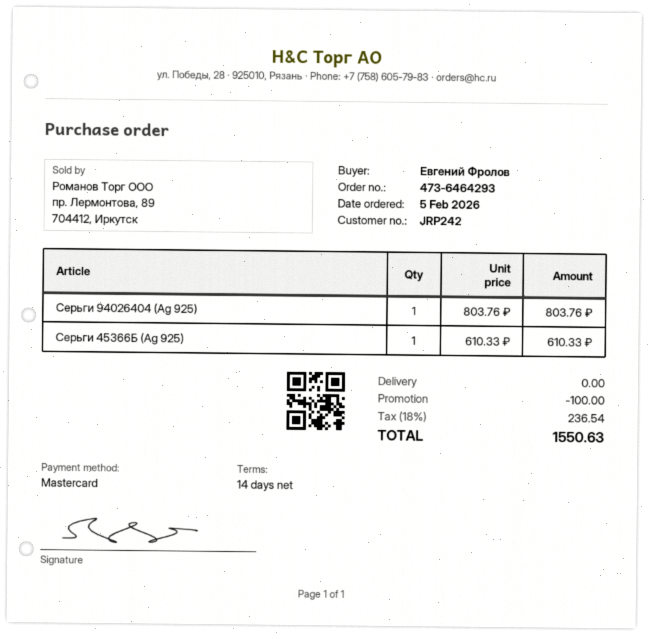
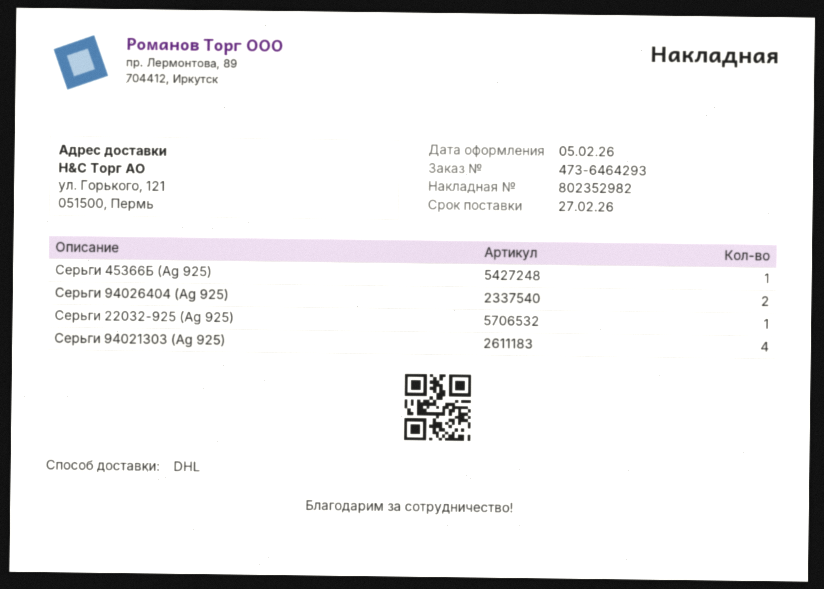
Серьги 94026404 (Ag 925): 1 -> 2
Серьги 22032-925 (Ag 925): none -> 1
Серьги 94021303 (Ag 925): none -> 4

